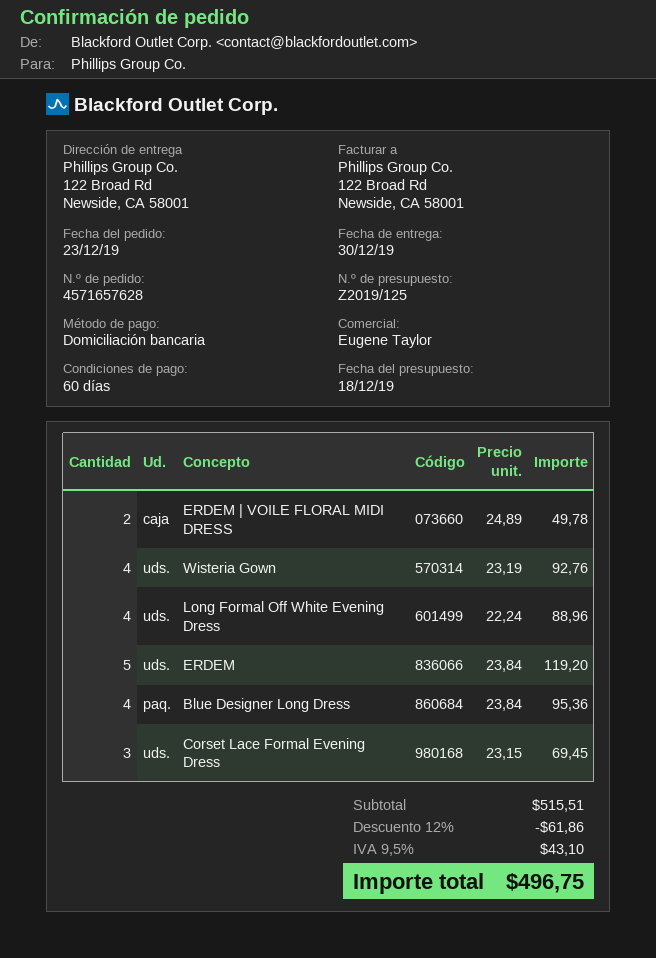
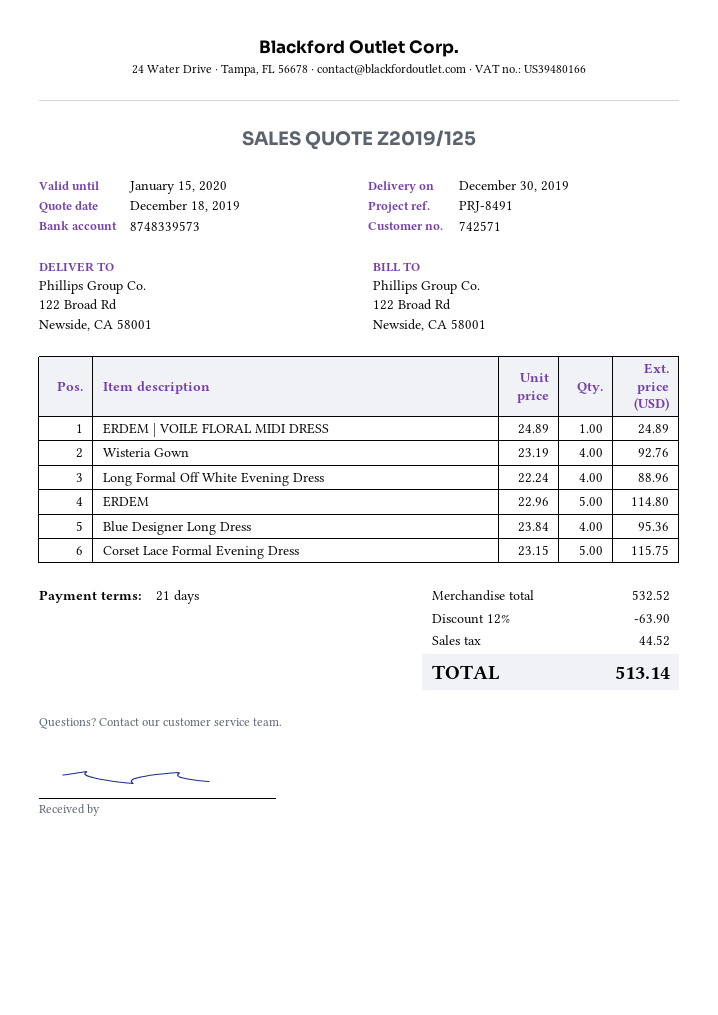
payment terms: 60 days -> 21 days
ERDEM | VOILE FLORAL MIDI DRESS: 2 x 24.89 = 49.78 -> 1 x 24.89 = 24.89
ERDEM: 5 x 23.84 = 119.20 -> 5 x 22.96 = 114.80
Corset Lace Formal Evening Dress: 3 x 23.15 = 69.45 -> 5 x 23.15 = 115.75
subtotal: 515.51 -> 532.52
discount: 12% = 61.86 -> 12% = 63.90
tax: 43.10 -> 44.52
total: 496.75 -> 513.14

